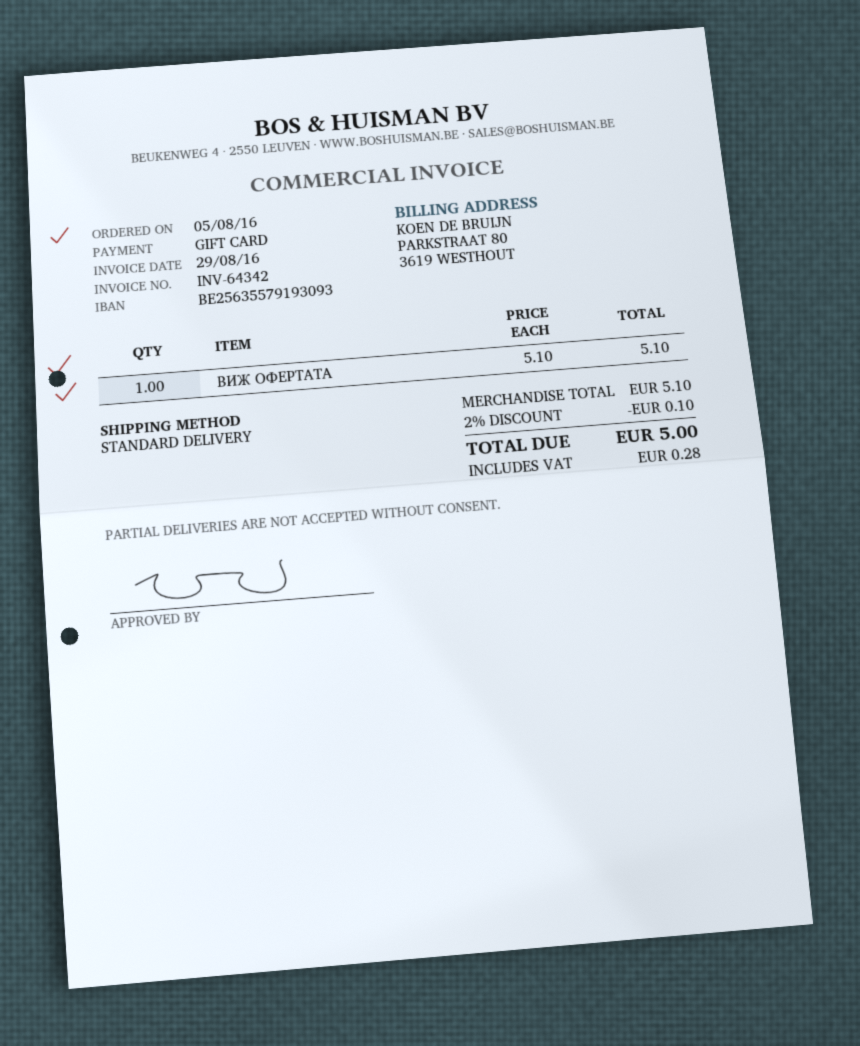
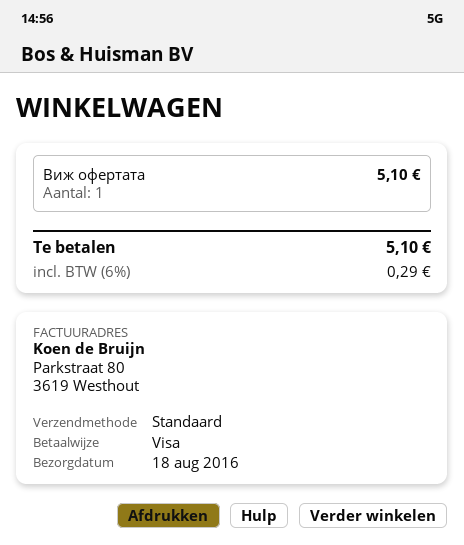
payment method: gift card -> Visa
discount: 2% = 0.10 -> none
tax: 0.28 -> 0.29
total: 5.00 -> 5.10

